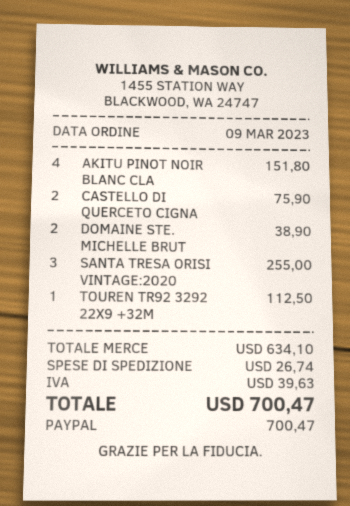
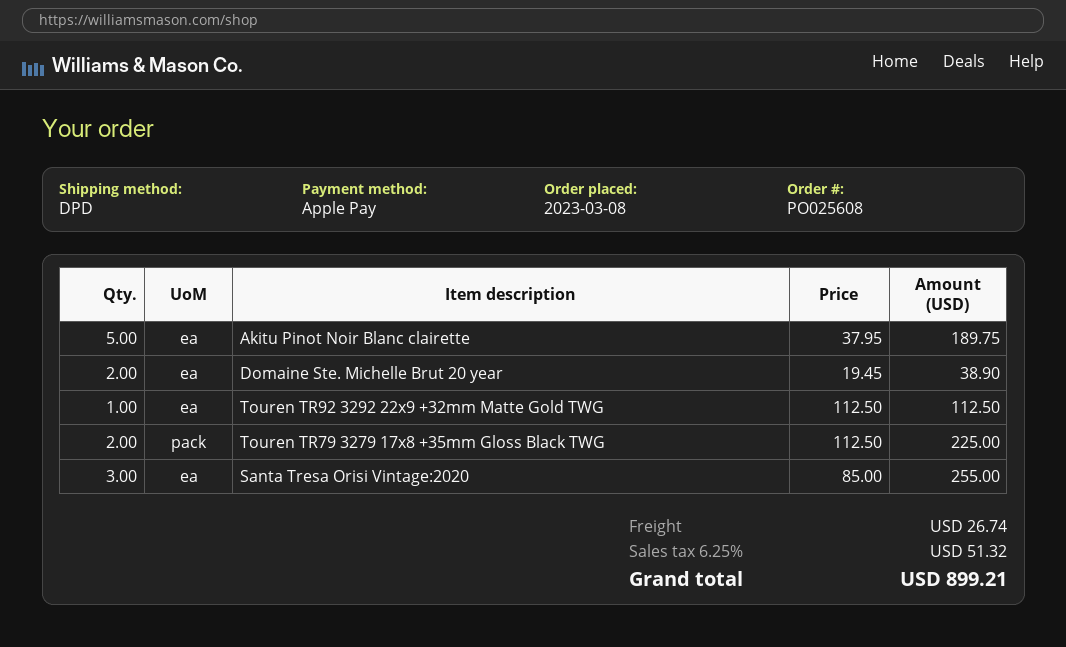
order date: 2023-03-09 -> 2023-03-08
payment method: PayPal -> Apple Pay
AKITU PINOT NOIR BLANC CLA: 4 for 151.80 -> 5 for 189.75
CASTELLO DI QUERCETO CIGNA: 2 for 75.90 -> none
Touren TR79 3279 17x8 +35mm Gloss Black TWG: none -> 2 for 225.00
tax: 39.63 -> 51.32
total: 700.47 -> 899.21

